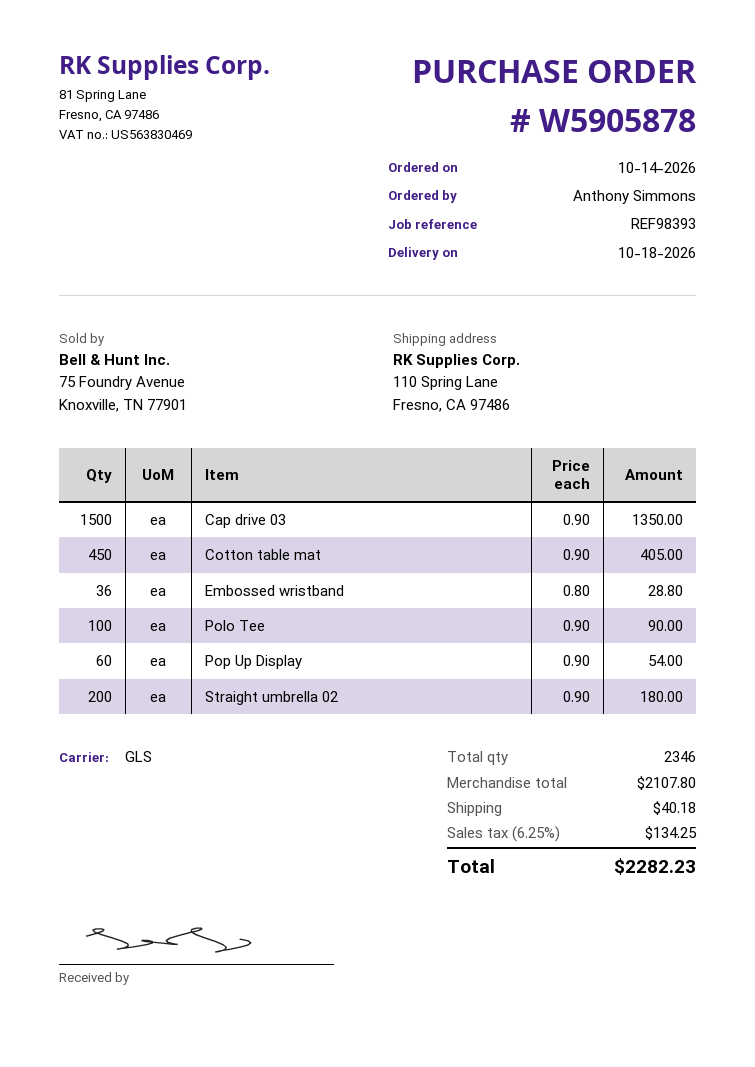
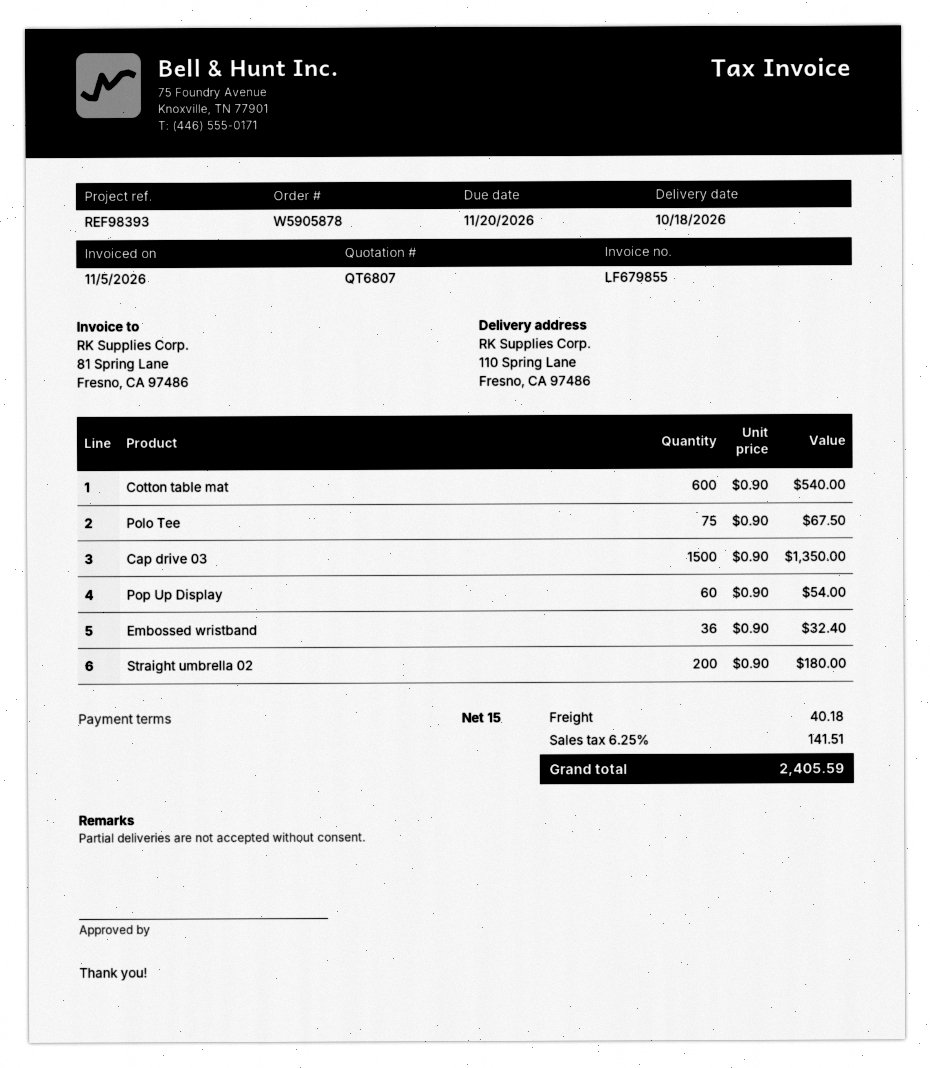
Cotton table mat: 450 x 0.90 = 405.00 -> 600 x 0.90 = 540.00
Embossed wristband: 36 x 0.80 = 28.80 -> 36 x 0.90 = 32.40
Polo Tee: 100 x 0.90 = 90.00 -> 75 x 0.90 = 67.50
tax: 6.25% = 134.25 -> 6.25% = 141.51
total: 2282.23 -> 2405.59

